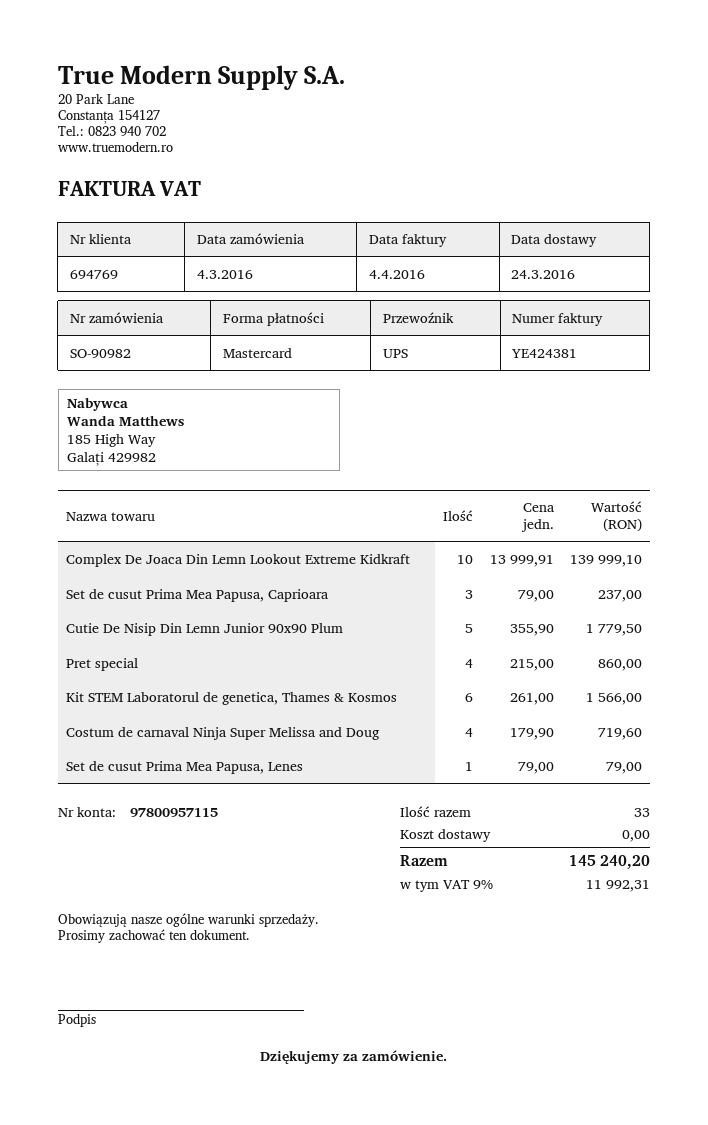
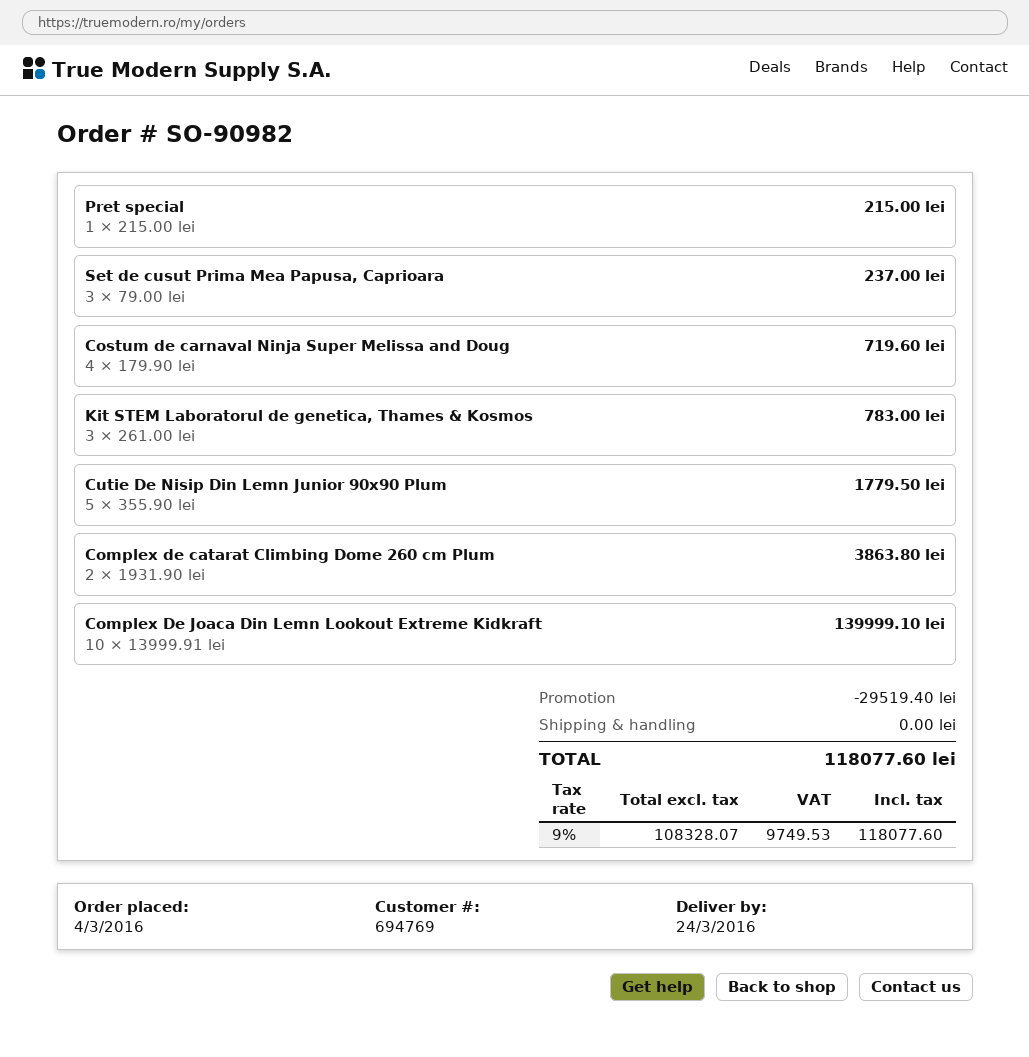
Pret special: 4 x 215.00 = 860.00 -> 1 x 215.00 = 215.00
Kit STEM Laboratorul de genetica, Thames & Kosmos: 6 x 261.00 = 1566.00 -> 3 x 261.00 = 783.00
Set de cusut Prima Mea Papusa, Lenes: 1 x 79.00 = 79.00 -> none
Complex de catarat Climbing Dome 260 cm Plum: none -> 2 x 1931.90 = 3863.80
discount: none -> 29519.40
tax: 9% = 11992.31 -> 9% = 9749.53
total: 145240.20 -> 118077.60

